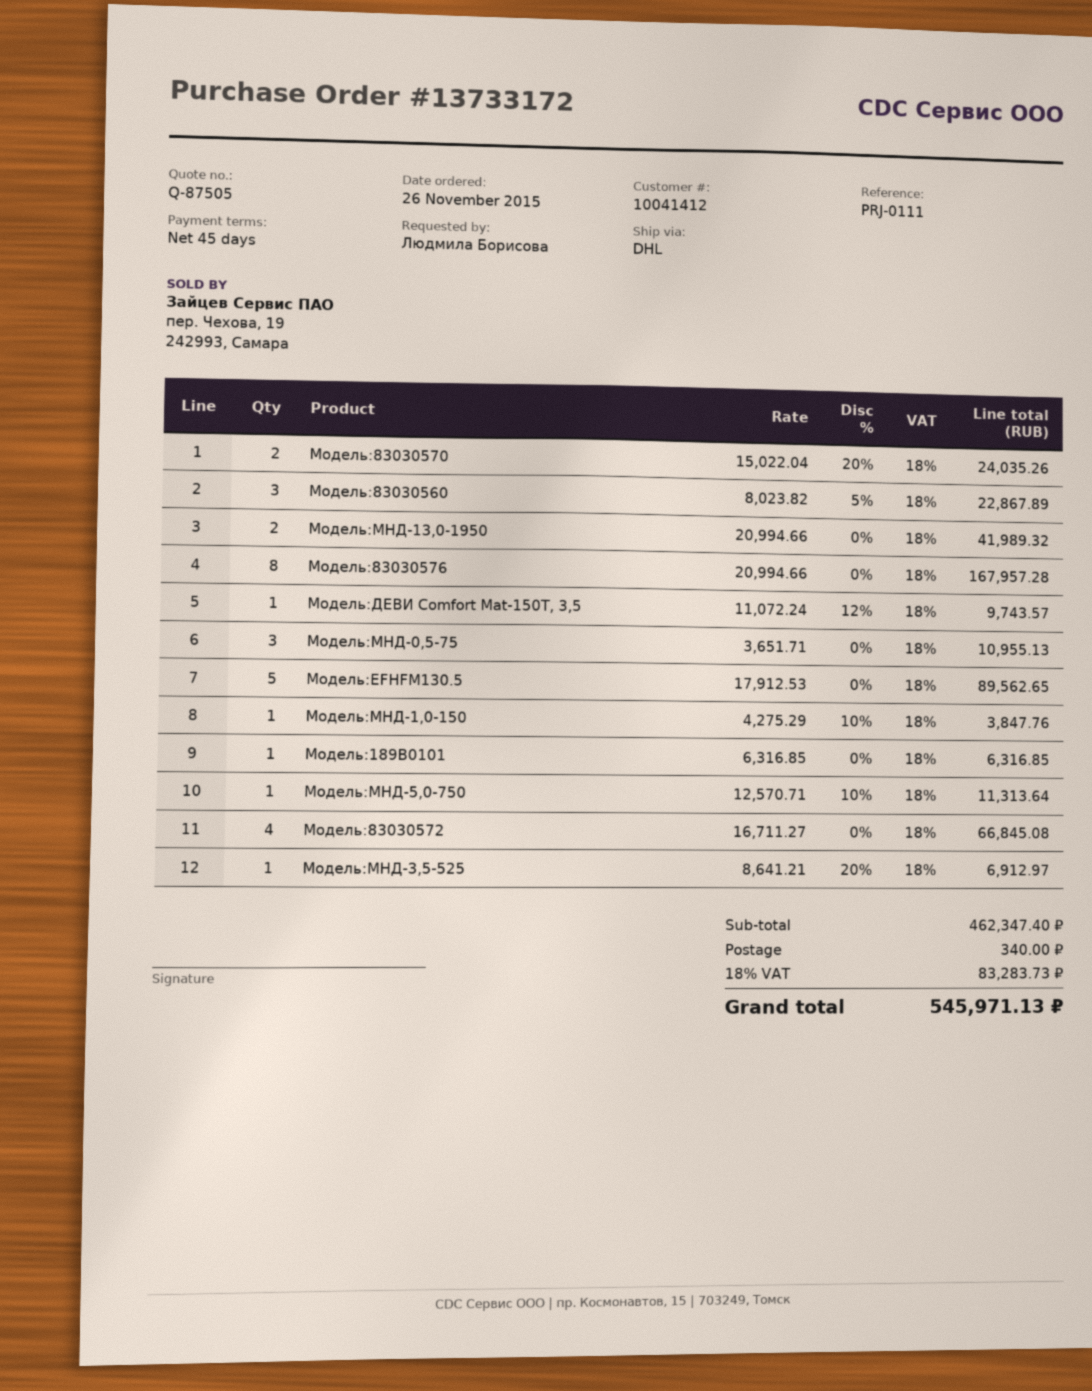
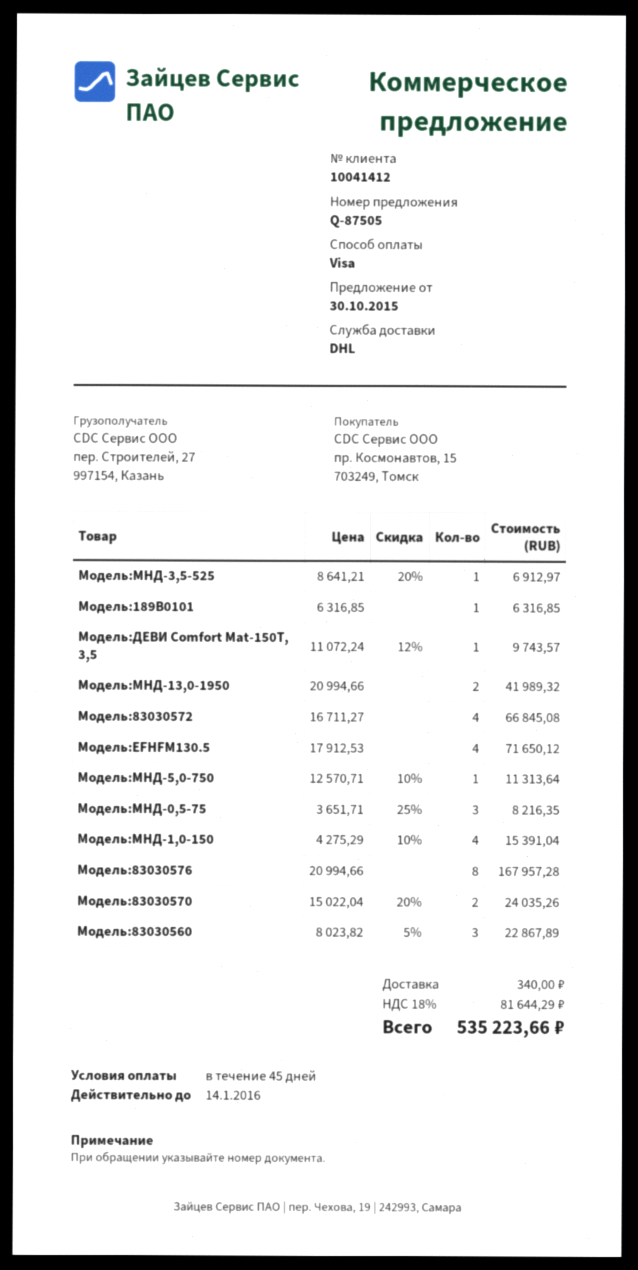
Модель:МНД-0,5-75: 3 x 3651.71 = 10955.13 -> 3 x 3651.71 - 25% = 8216.35
Модель:EFHFM130.5: 5 x 17912.53 = 89562.65 -> 4 x 17912.53 = 71650.12
Модель:МНД-1,0-150: 1 x 4275.29 - 10% = 3847.76 -> 4 x 4275.29 - 10% = 15391.04
tax: 18% = 83283.73 -> 18% = 81644.29
total: 545971.13 -> 535223.66

